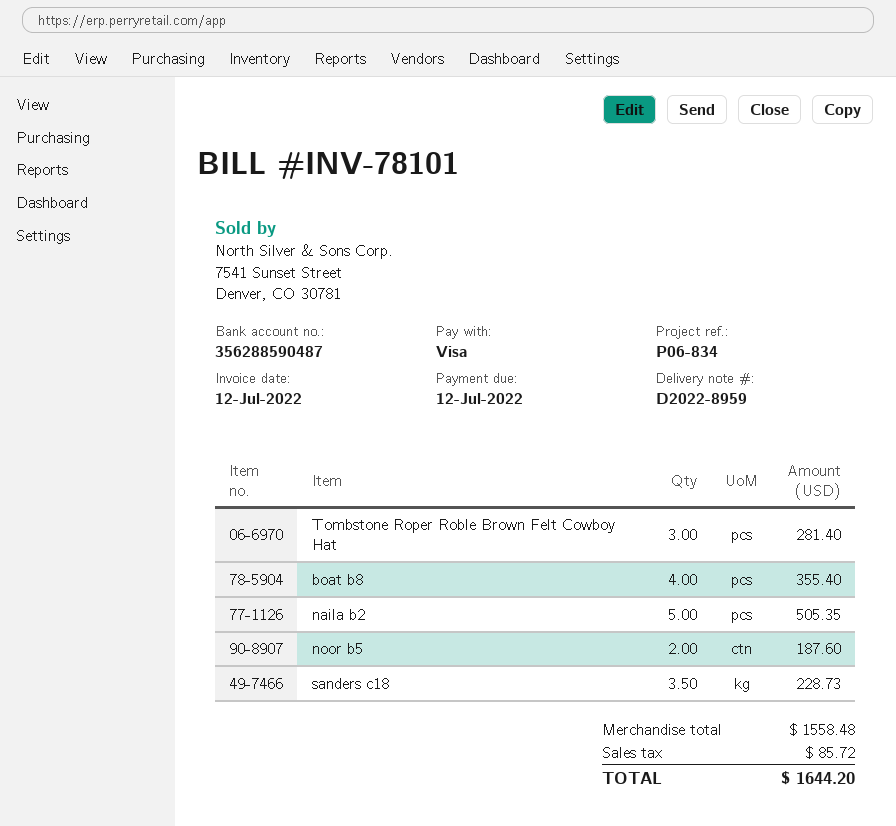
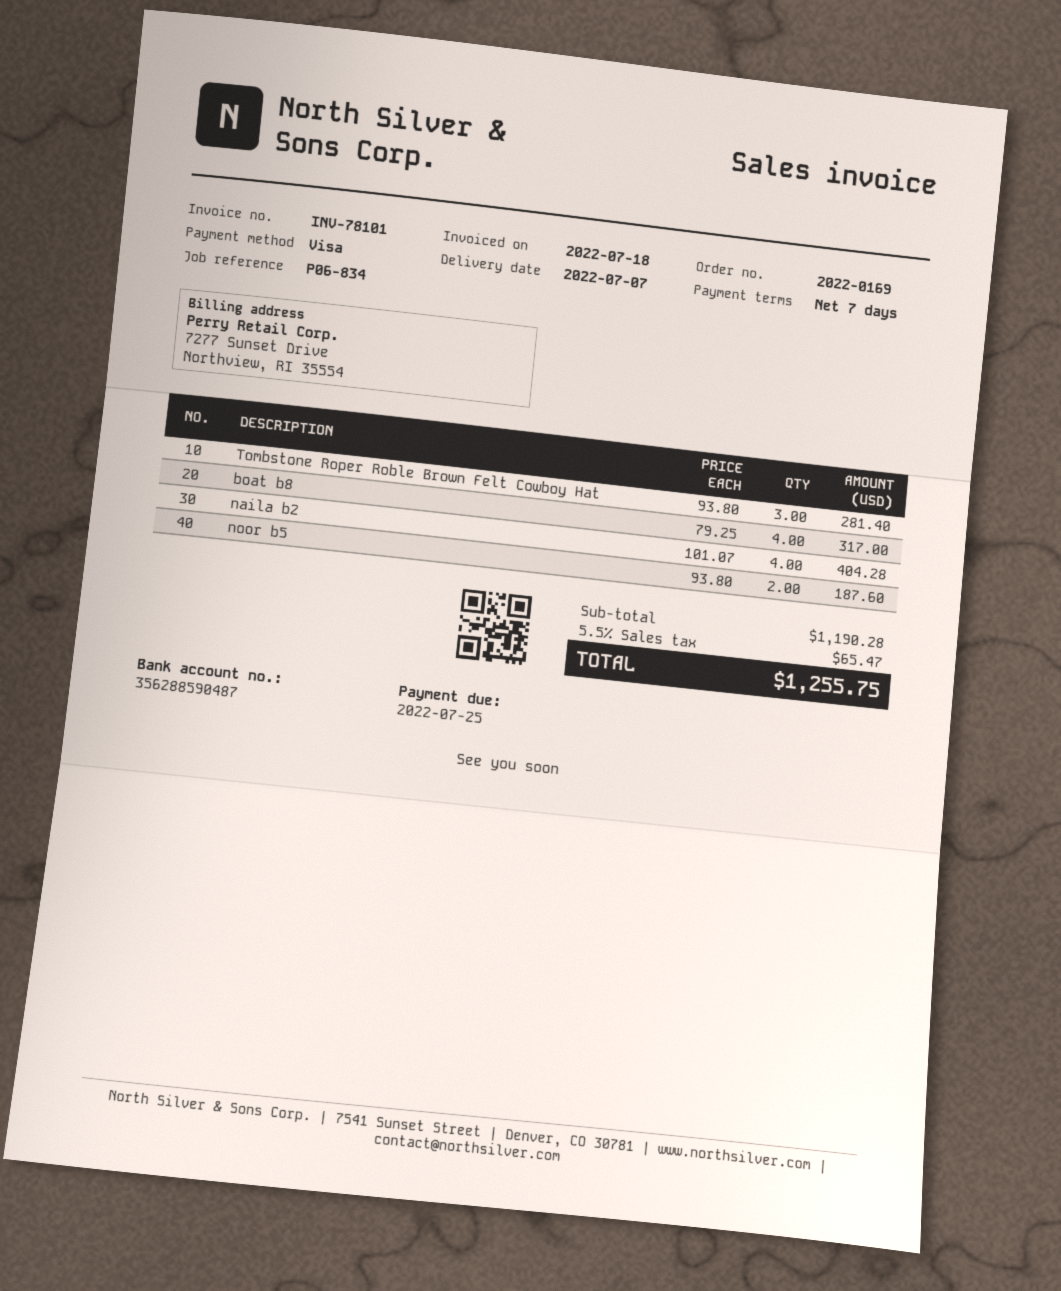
invoice date: 2022-07-12 -> 2022-07-18
due date: 2022-07-12 -> 2022-07-25
boat b8: 4 for 355.40 -> 4 for 317.00
naila b2: 5 for 505.35 -> 4 for 404.28
sanders c18: 3.5 for 228.73 -> none
subtotal: 1558.48 -> 1190.28
tax: 85.72 -> 65.47
total: 1644.20 -> 1255.75

